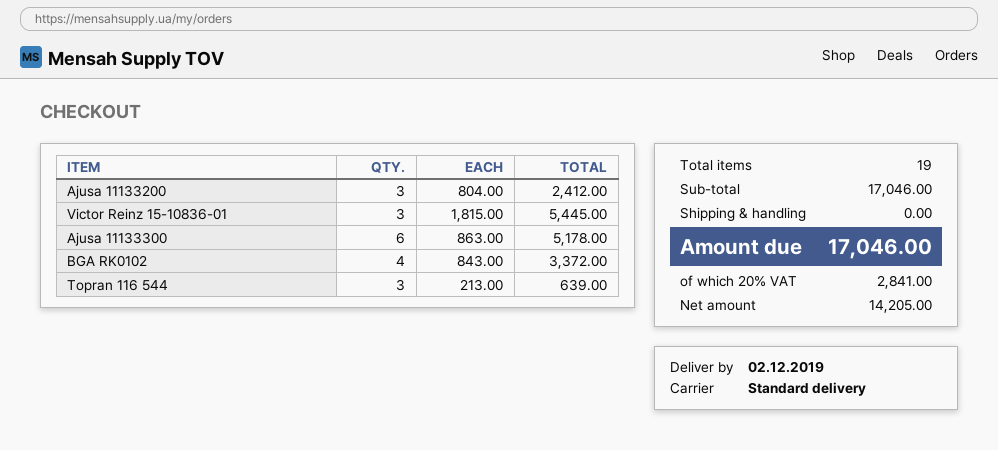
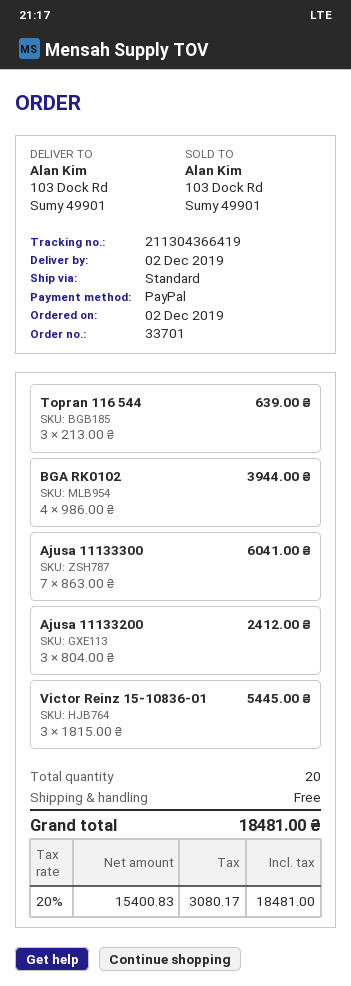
Ajusa 11133300: 6 x 863.00 = 5178.00 -> 7 x 863.00 = 6041.00
BGA RK0102: 4 x 843.00 = 3372.00 -> 4 x 986.00 = 3944.00
total quantity: 19 -> 20
net: 14205.00 -> 15400.83
tax: 20% = 2841.00 -> 20% = 3080.17
total: 17046.00 -> 18481.00

